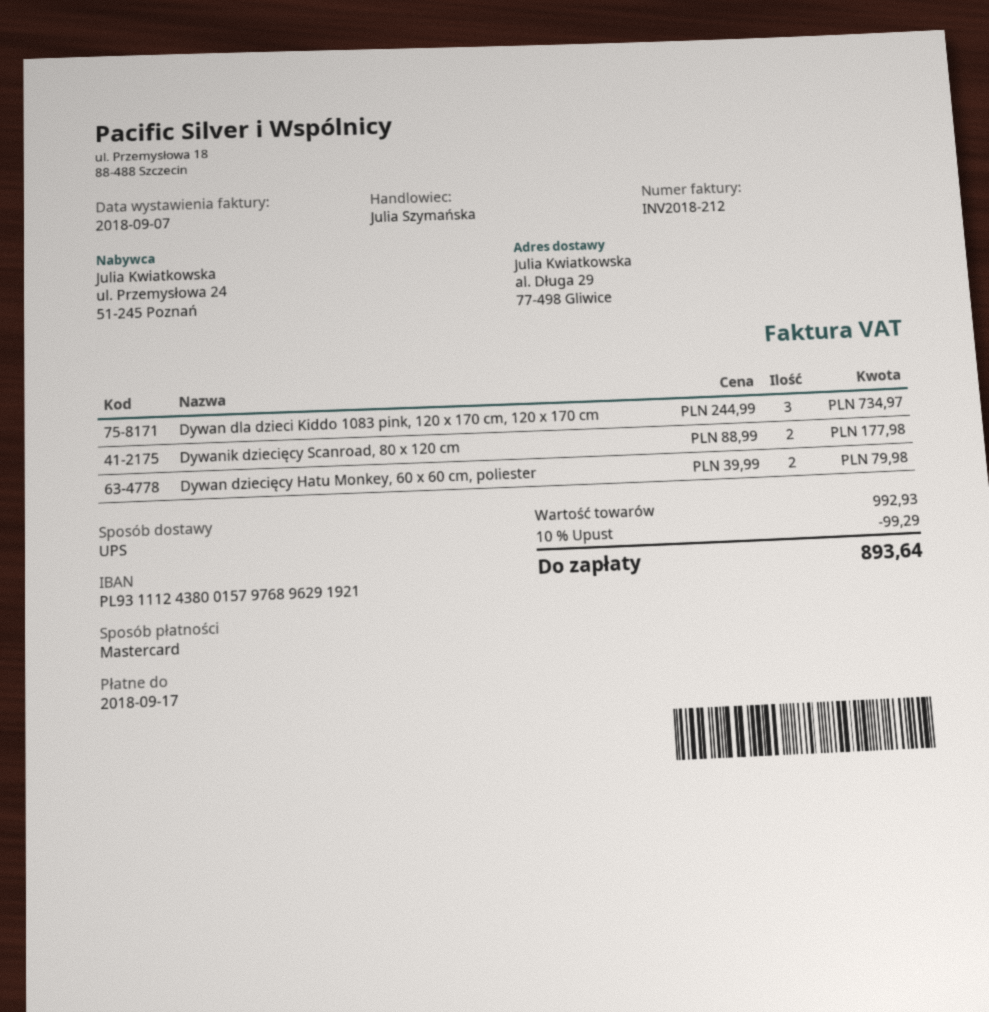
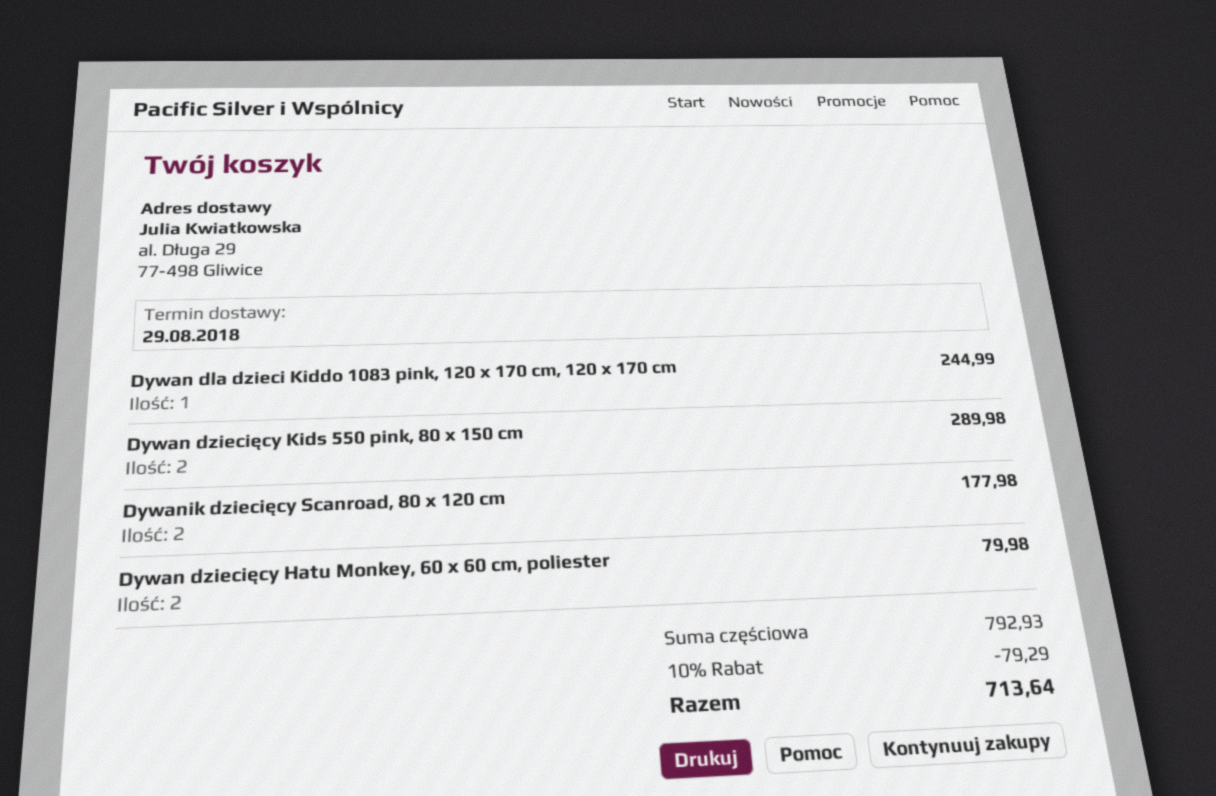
Dywan dla dzieci Kiddo 1083 pink, 120 x 170 cm, 120 x 170 cm: 3 for 734.97 -> 1 for 244.99
Dywan dziecięcy Kids 550 pink, 80 x 150 cm: none -> 2 for 289.98
subtotal: 992.93 -> 792.93
discount: 10% = 99.29 -> 10% = 79.29
total: 893.64 -> 713.64

